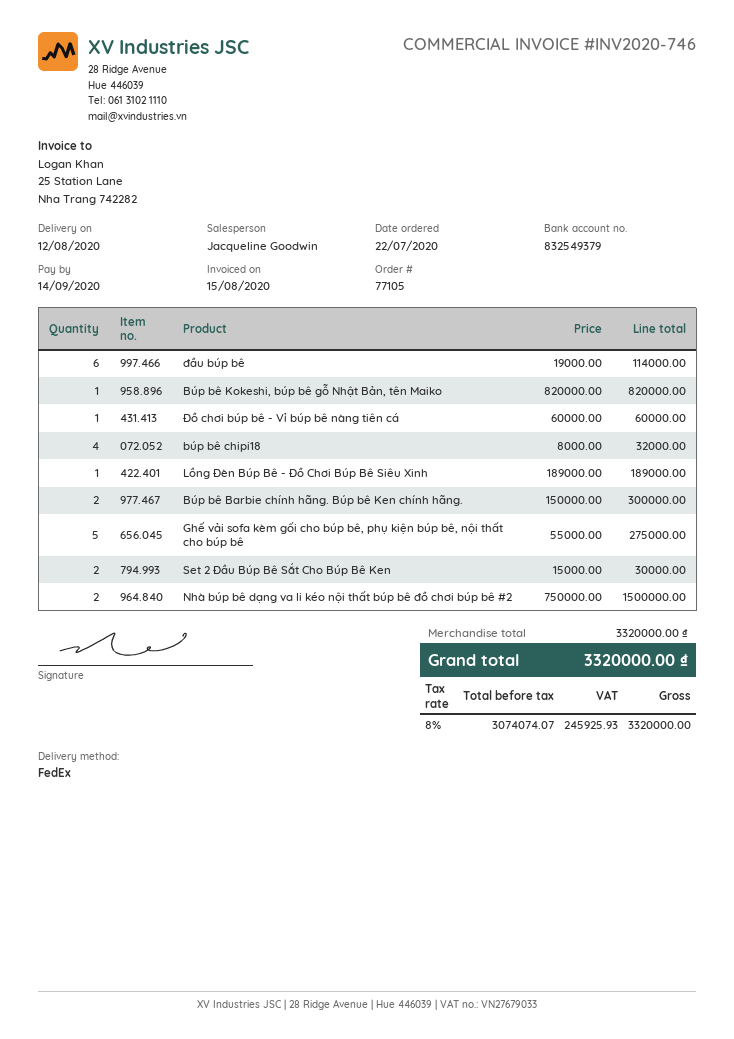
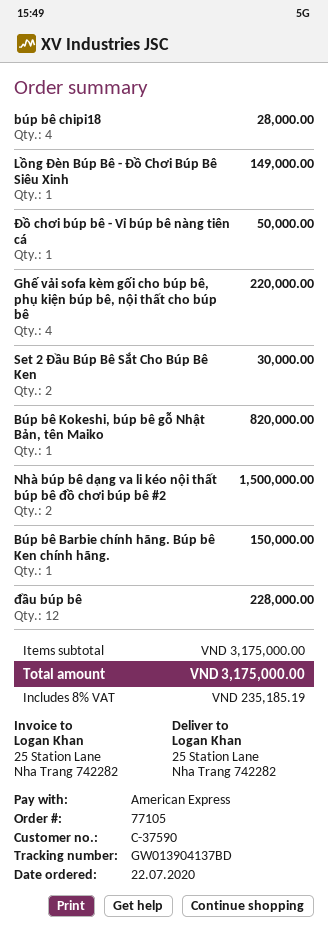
đầu búp bê: 6 for 114000.00 -> 12 for 228000.00
Đồ chơi búp bê - Vỉ búp bê nàng tiên cá: 1 for 60000.00 -> 1 for 50000.00
búp bê chipi18: 4 for 32000.00 -> 4 for 28000.00
Lồng Đèn Búp Bê - Đồ Chơi Búp Bê Siêu Xinh: 1 for 189000.00 -> 1 for 149000.00
Búp bê Barbie chính hãng. Búp bê Ken chính hãng.: 2 for 300000.00 -> 1 for 150000.00
Ghế vải sofa kèm gối cho búp bê, phụ kiện búp bê, nội thất cho búp bê: 5 for 275000.00 -> 4 for 220000.00
subtotal: 3320000.00 -> 3175000.00
tax: 8% = 245925.93 -> 8% = 235185.19
total: 3320000.00 -> 3175000.00

